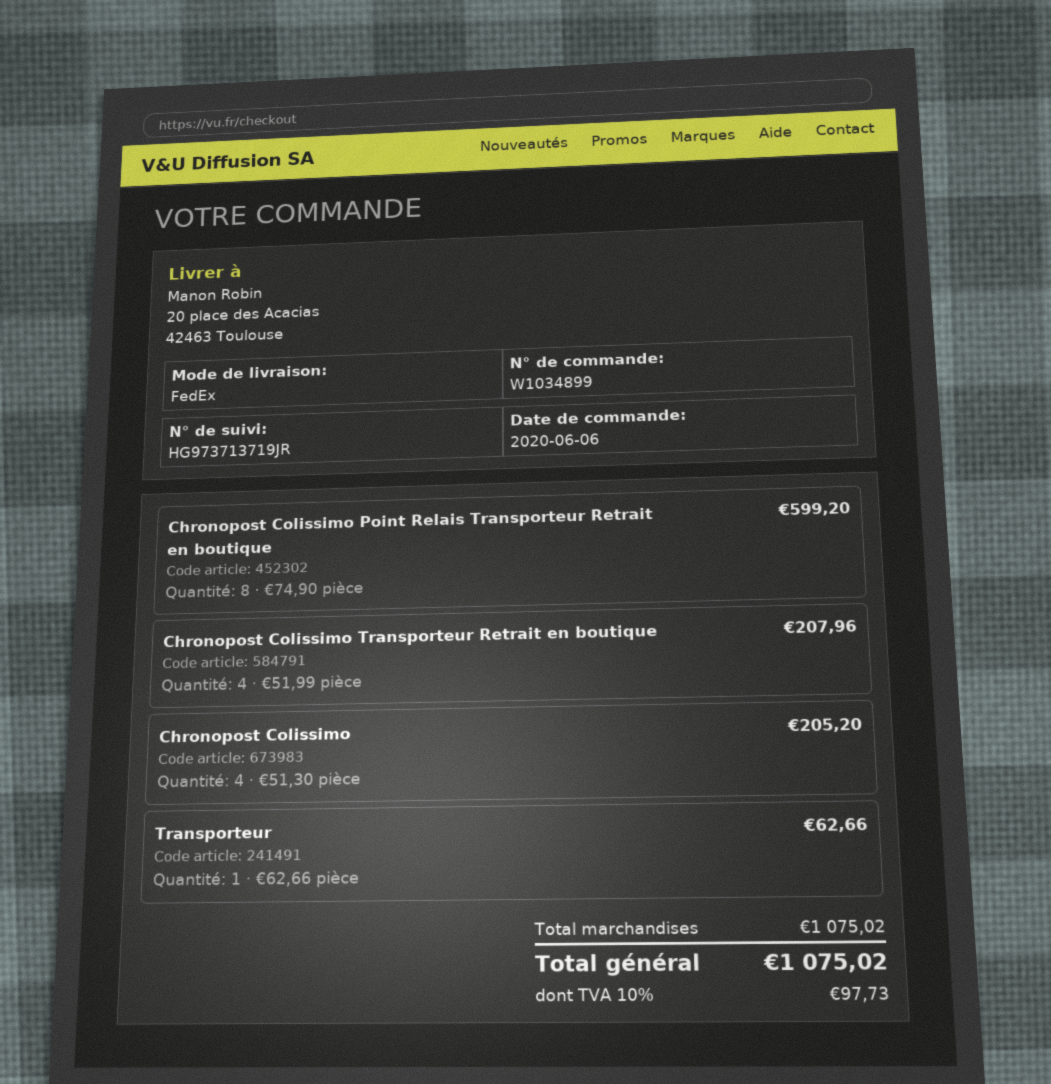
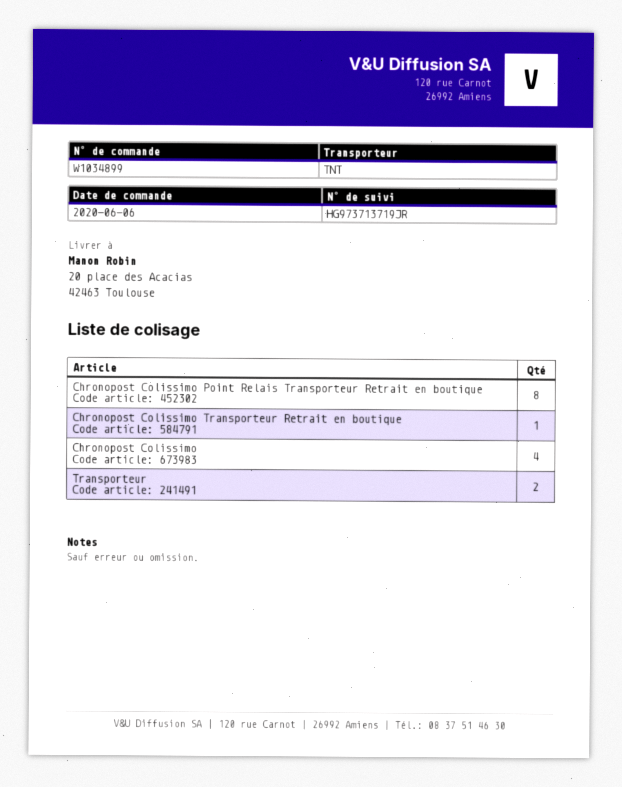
shipping method: FedEx -> TNT
Chronopost Colissimo Transporteur Retrait en boutique: 4 -> 1
Transporteur: 1 -> 2

